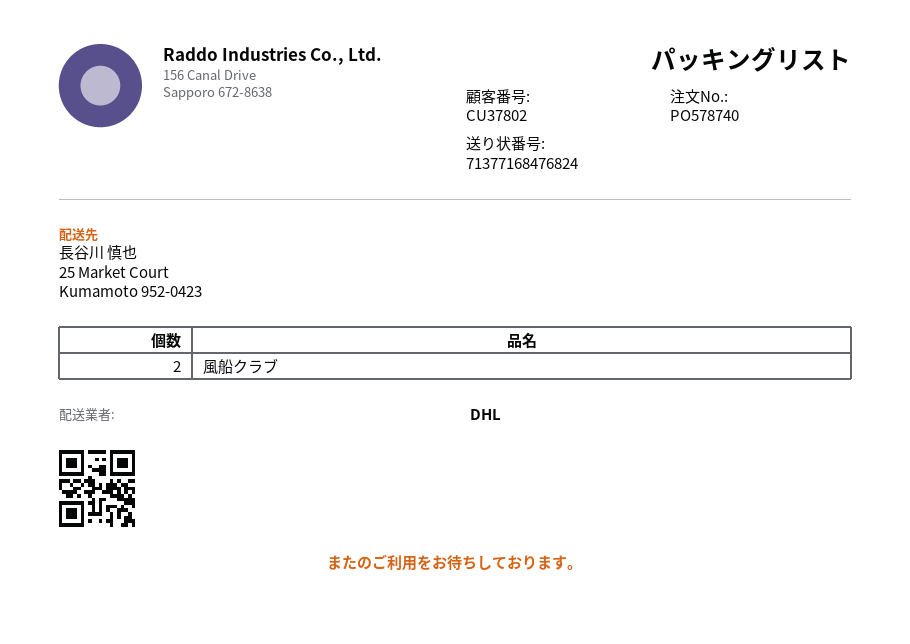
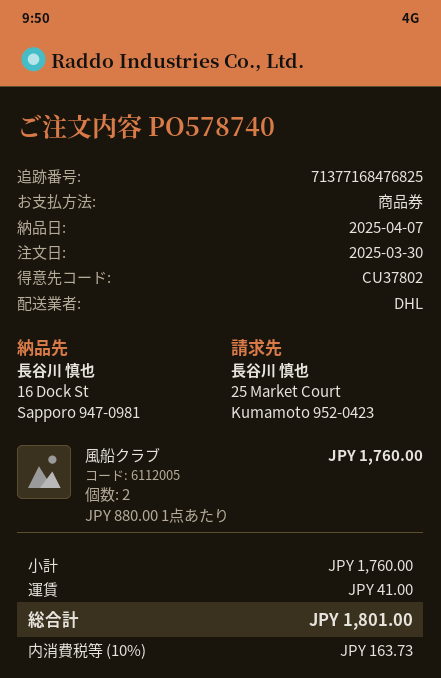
tracking number: 71377168476824 -> 71377168476825
ship to: 25 Market Court, Kumamoto 952-0423 -> 16 Dock St, Sapporo 947-0981

